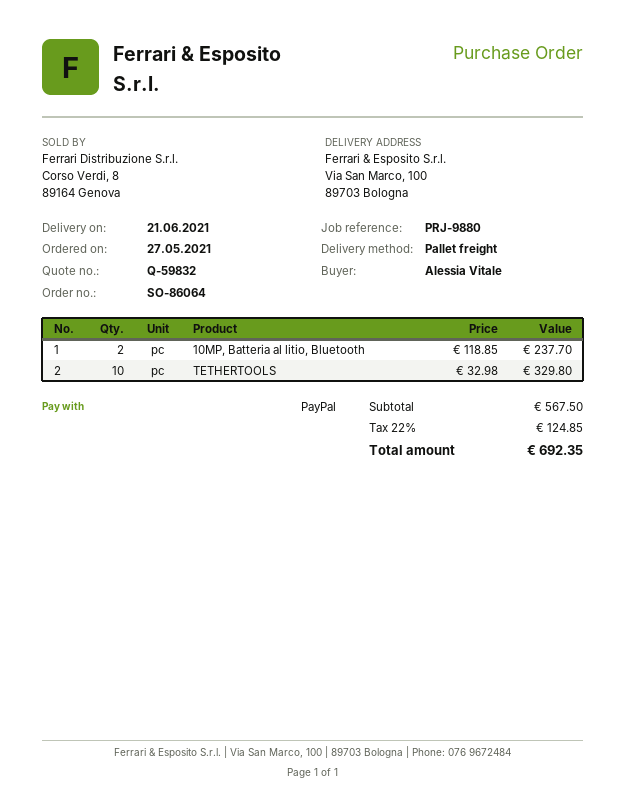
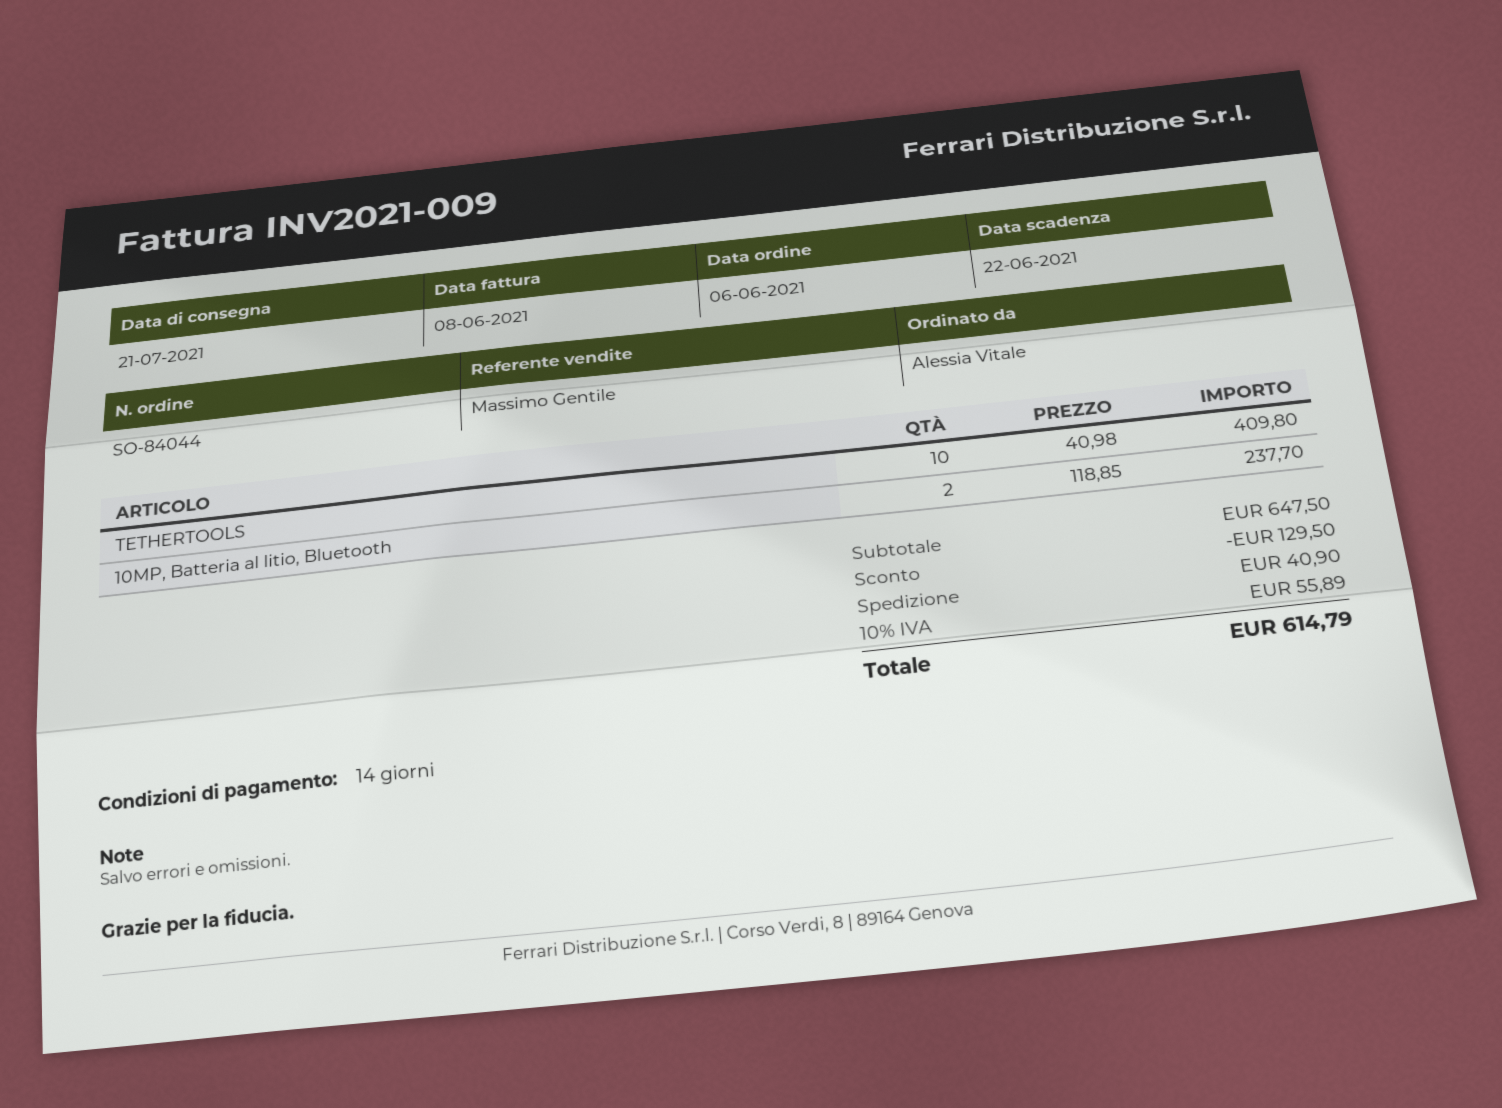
order number: SO-86064 -> SO-84044
order date: 2021-05-27 -> 2021-06-06
delivery date: 2021-06-21 -> 2021-07-21
TETHERTOOLS: 10 x 32.98 = 329.80 -> 10 x 40.98 = 409.80
subtotal: 567.50 -> 647.50
discount: none -> 129.50
shipping: none -> 40.90
tax: 22% = 124.85 -> 10% = 55.89
total: 692.35 -> 614.79

